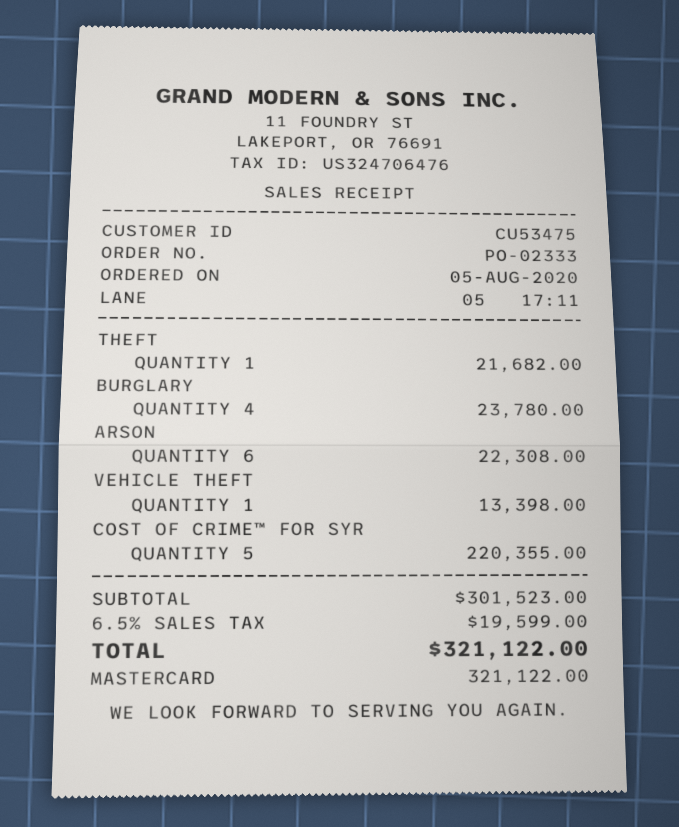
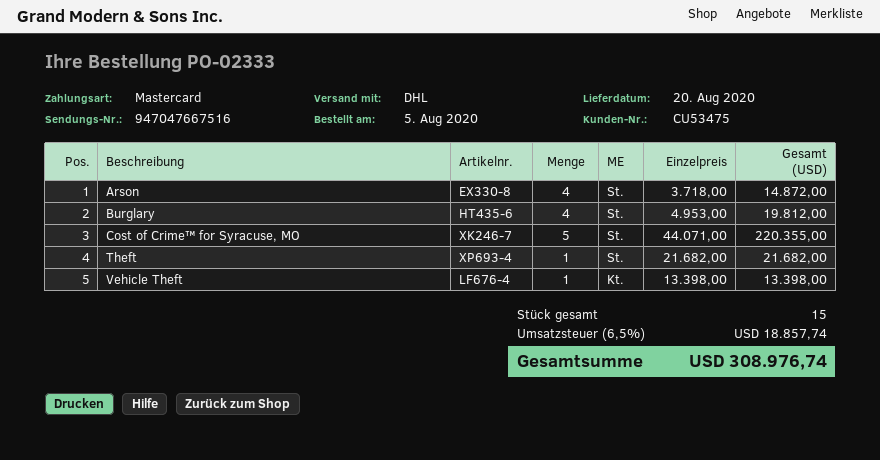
BURGLARY: 4 for 23780.00 -> 4 for 19812.00
ARSON: 6 for 22308.00 -> 4 for 14872.00
tax: 6.5% = 19599.00 -> 6.5% = 18857.74
total: 321122.00 -> 308976.74

